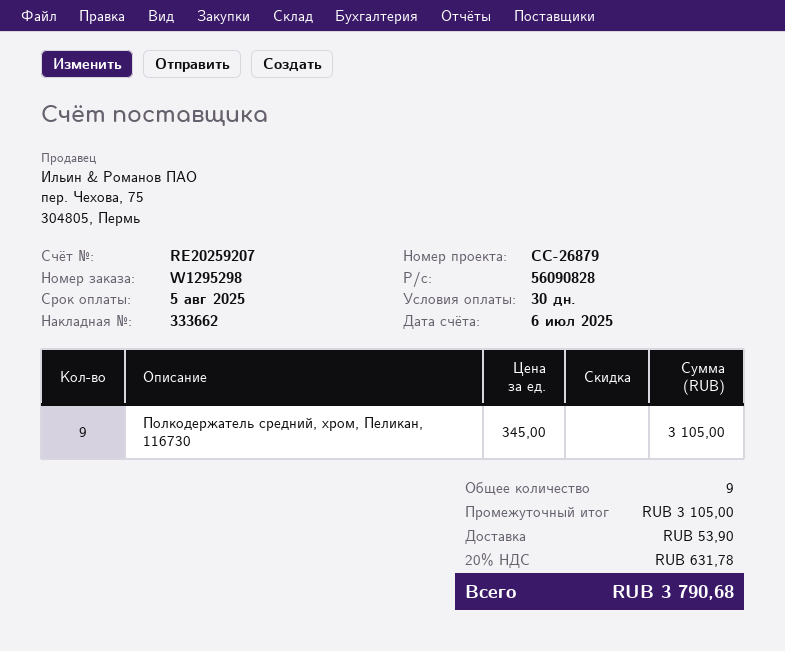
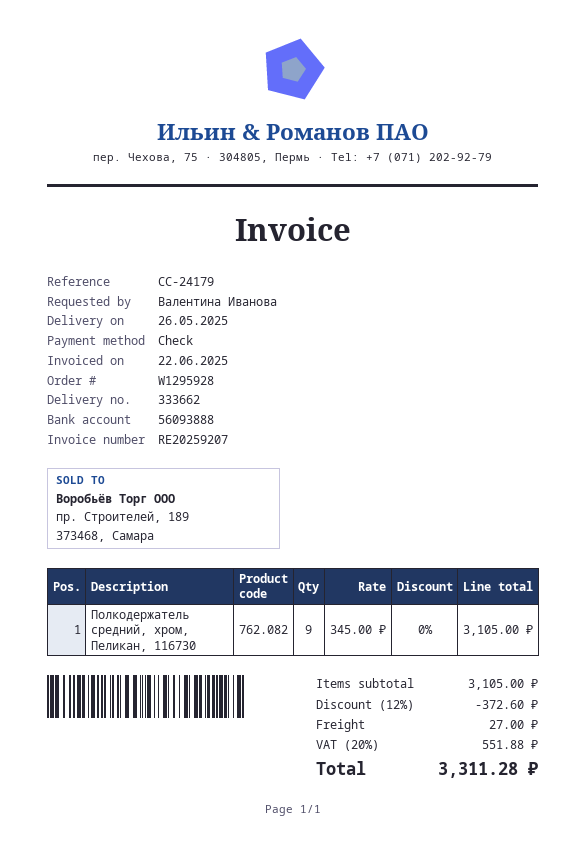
order number: W1295298 -> W1295928
invoice date: 2025-07-06 -> 2025-06-22
reference: CC-26879 -> CC-24179
bank account: 56090828 -> 56093888
discount: none -> 12% = 372.60
shipping: 53.90 -> 27.00
tax: 20% = 631.78 -> 20% = 551.88
total: 3790.68 -> 3311.28

